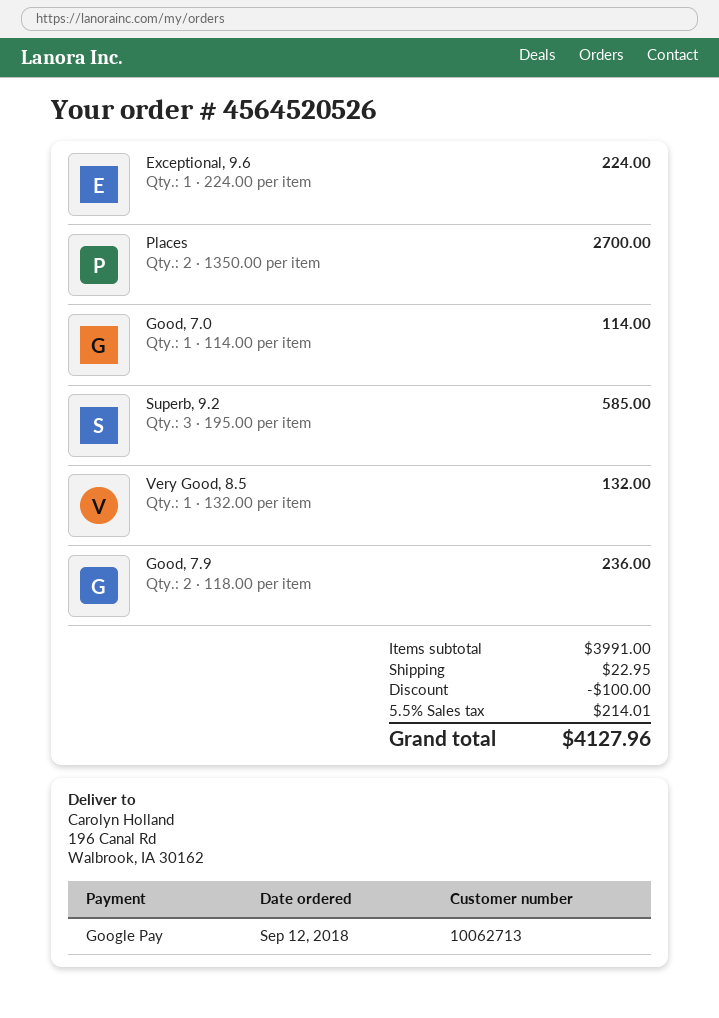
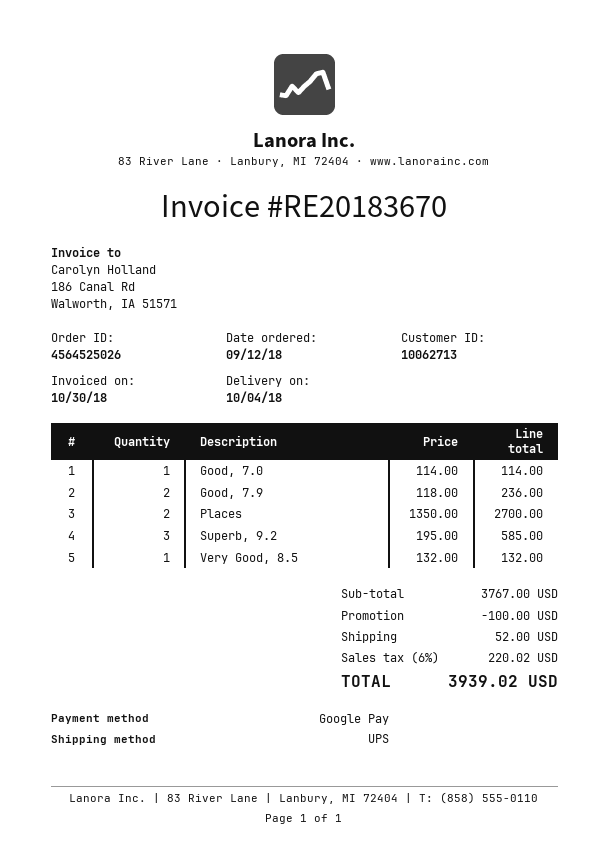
order number: 4564520526 -> 4564525026
Exceptional, 9.6: 1 x 224.00 = 224.00 -> none
subtotal: 3991.00 -> 3767.00
shipping: 22.95 -> 52.00
tax: 5.5% = 214.01 -> 6% = 220.02
total: 4127.96 -> 3939.02

